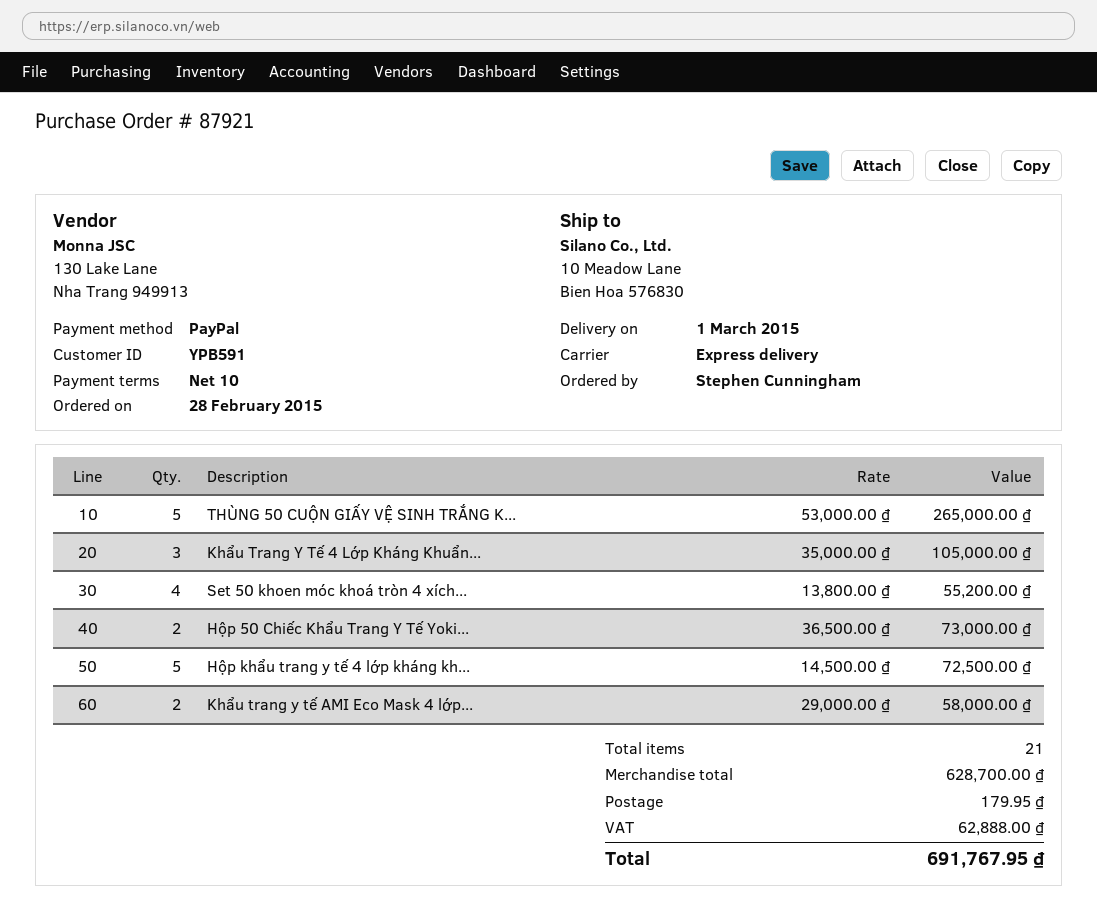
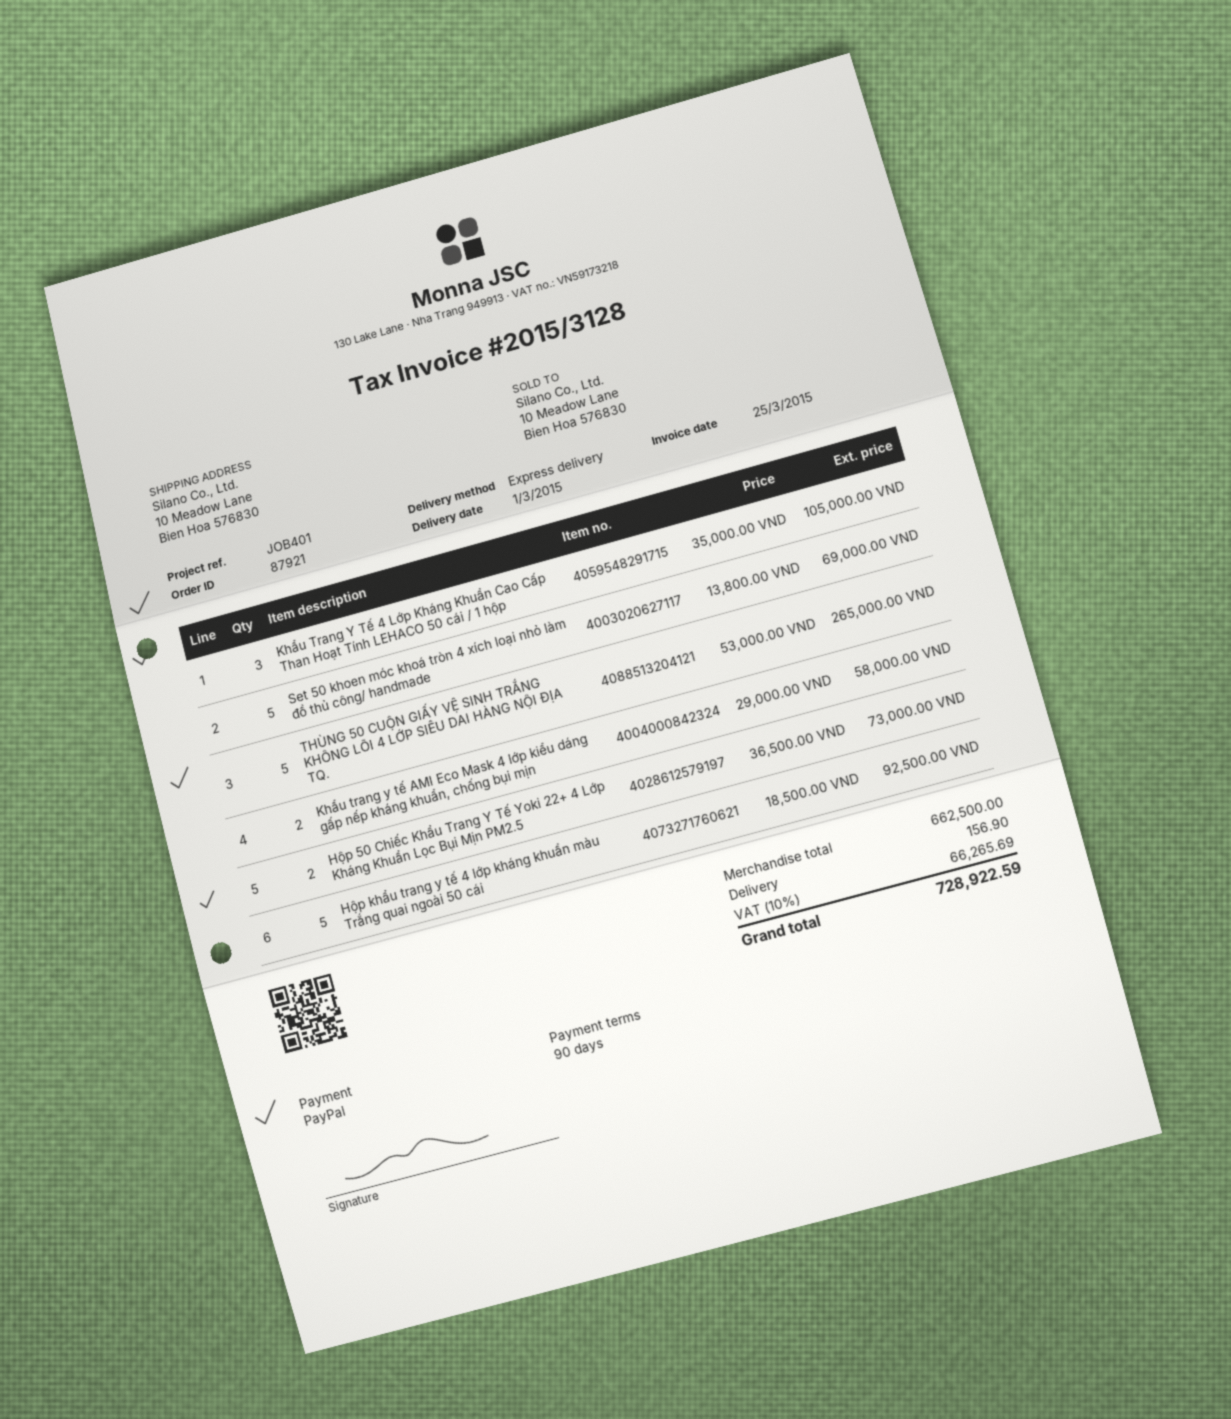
payment terms: 10 days -> 90 days
Set 50 khoen móc khoá tròn 4 xích...: 4 x 13800.00 = 55200.00 -> 5 x 13800.00 = 69000.00
Hộp khẩu trang y tế 4 lớp kháng kh...: 5 x 14500.00 = 72500.00 -> 5 x 18500.00 = 92500.00
subtotal: 628700.00 -> 662500.00
shipping: 179.95 -> 156.90
tax: 62888.00 -> 66265.69
total: 691767.95 -> 728922.59

